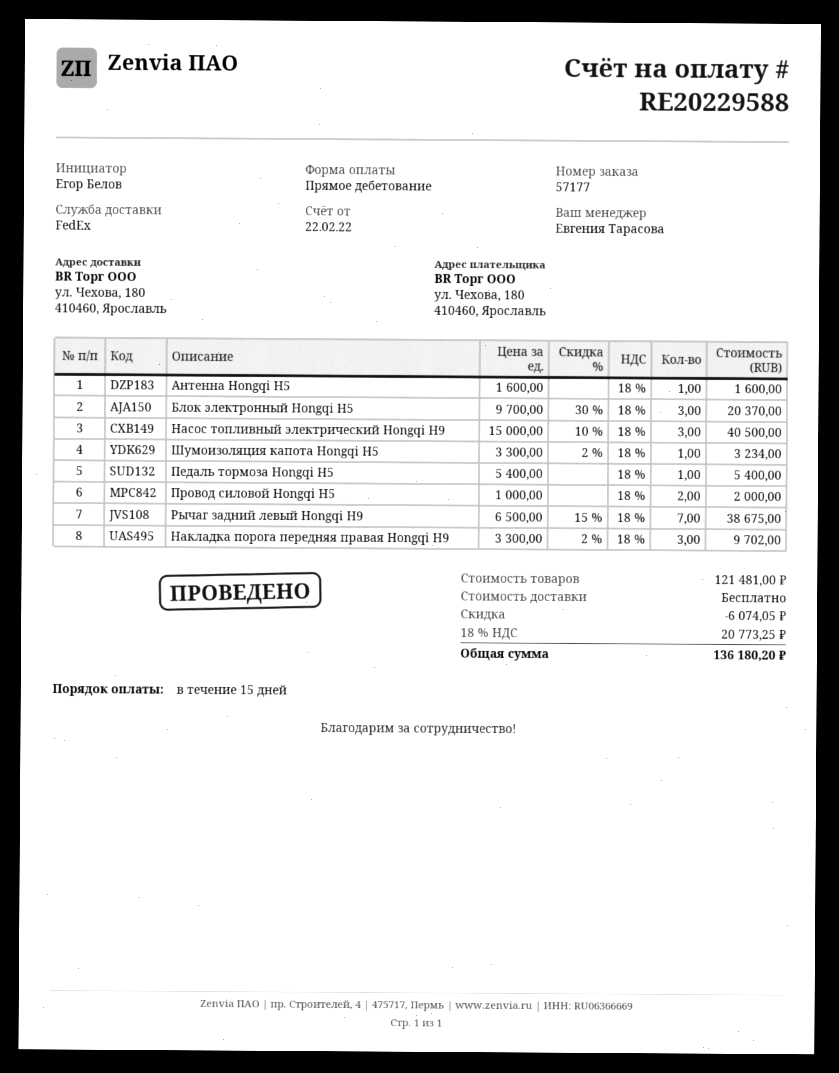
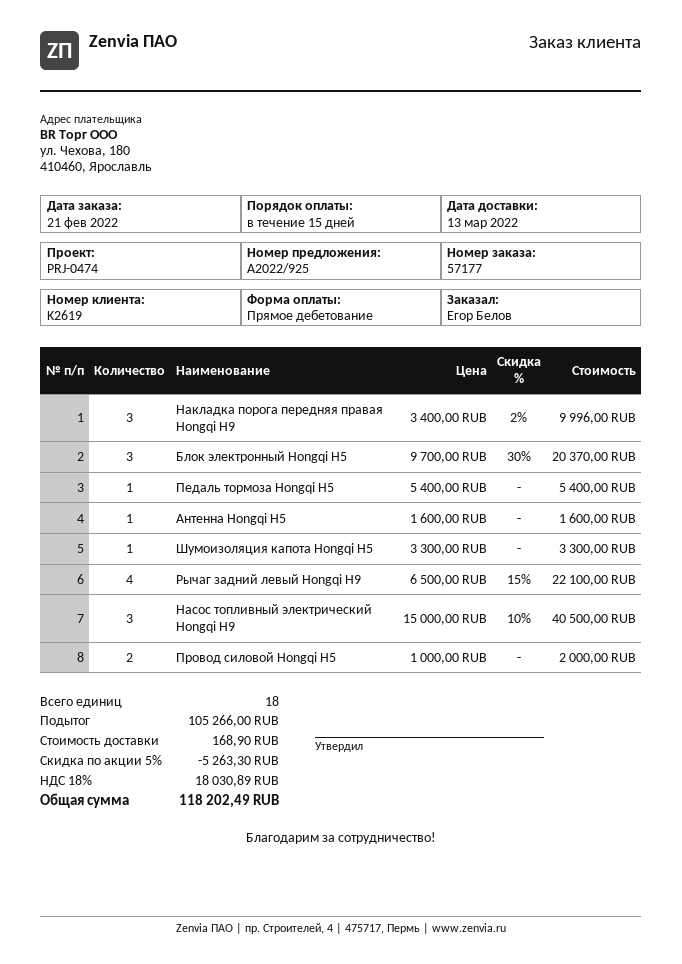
Шумоизоляция капота Hongqi H5: 1 x 3300.00 - 2% = 3234.00 -> 1 x 3300.00 = 3300.00
Рычаг задний левый Hongqi H9: 7 x 6500.00 - 15% = 38675.00 -> 4 x 6500.00 - 15% = 22100.00
Накладка порога передняя правая Hongqi H9: 3 x 3300.00 - 2% = 9702.00 -> 3 x 3400.00 - 2% = 9996.00
subtotal: 121481.00 -> 105266.00
discount: 6074.05 -> 5263.30
shipping: 0.00 -> 168.90
tax: 18% = 20773.25 -> 18% = 18030.89
total: 136180.20 -> 118202.49

